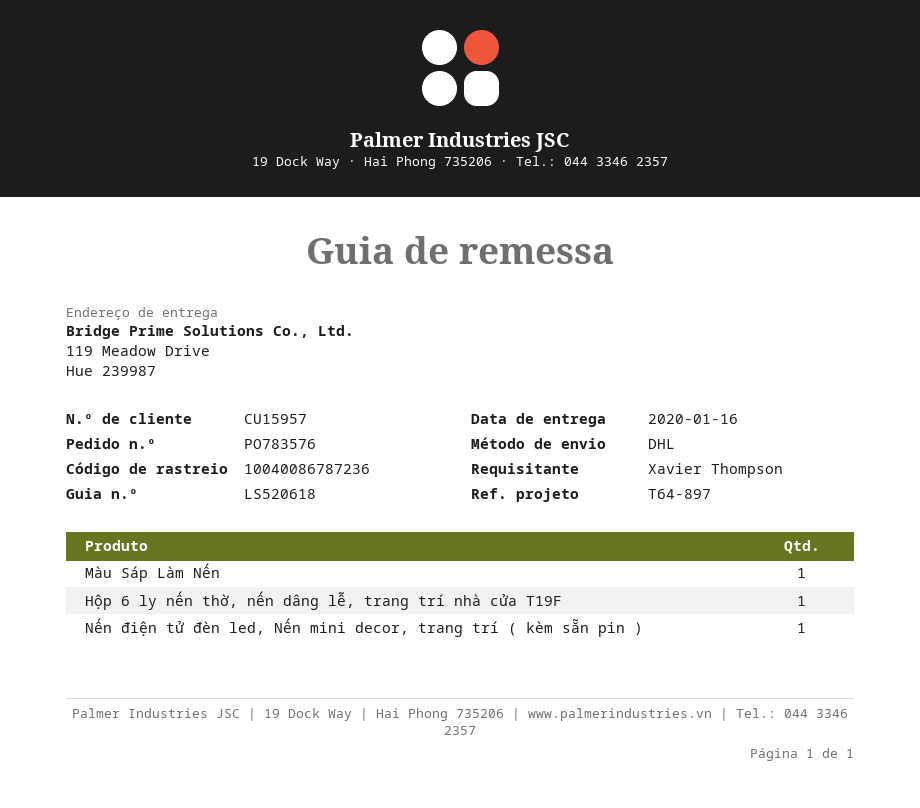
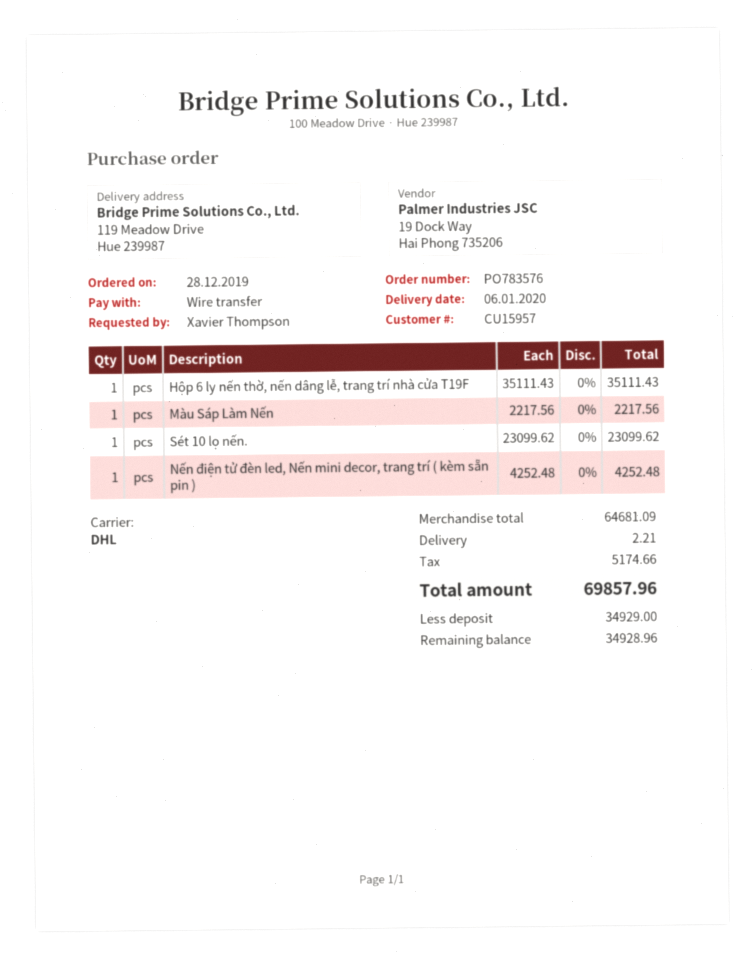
delivery date: 2020-01-16 -> 2020-01-06
Sét 10 lọ nến.: none -> 1

